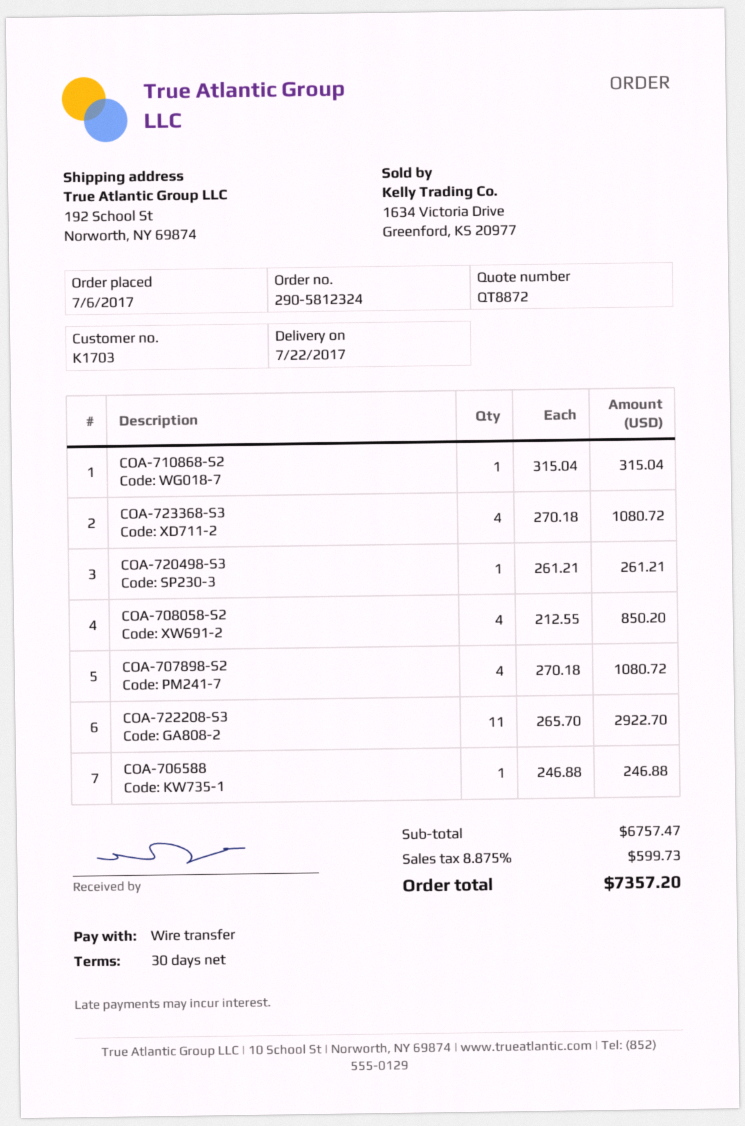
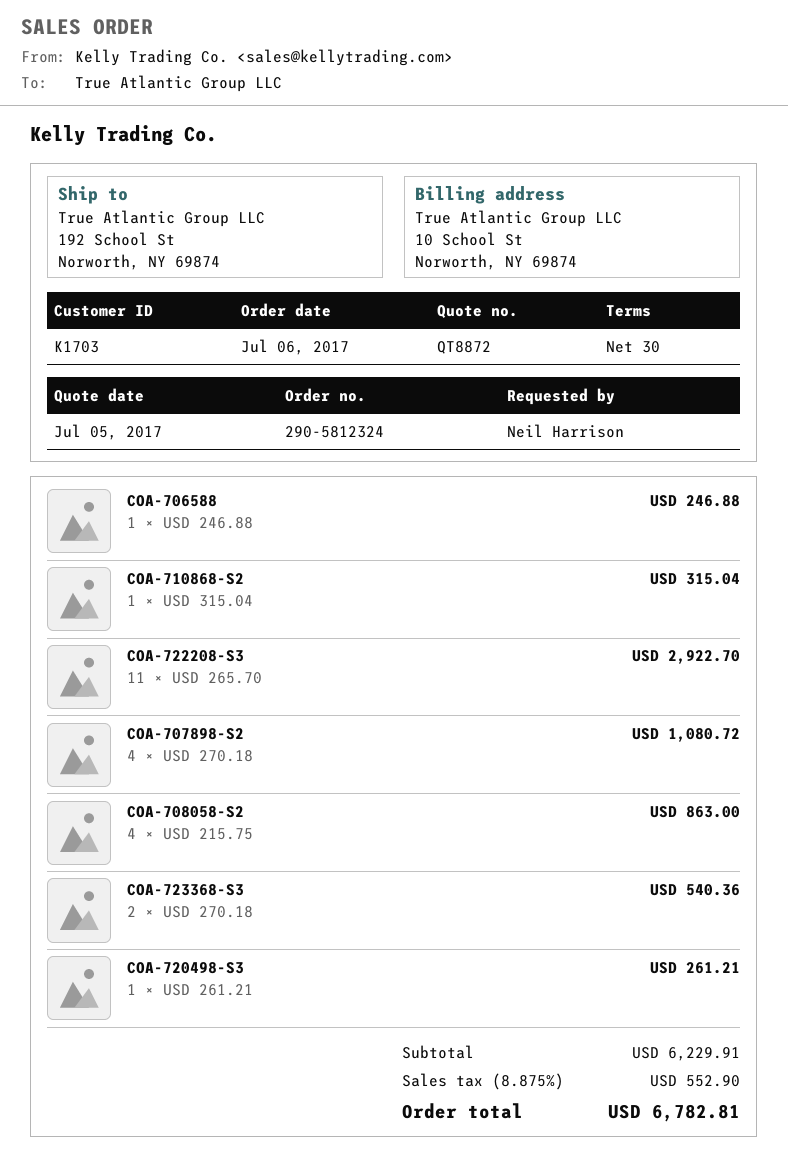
COA-723368-S3: 4 x 270.18 = 1080.72 -> 2 x 270.18 = 540.36
COA-708058-S2: 4 x 212.55 = 850.20 -> 4 x 215.75 = 863.00
subtotal: 6757.47 -> 6229.91
tax: 8.875% = 599.73 -> 8.875% = 552.90
total: 7357.20 -> 6782.81

